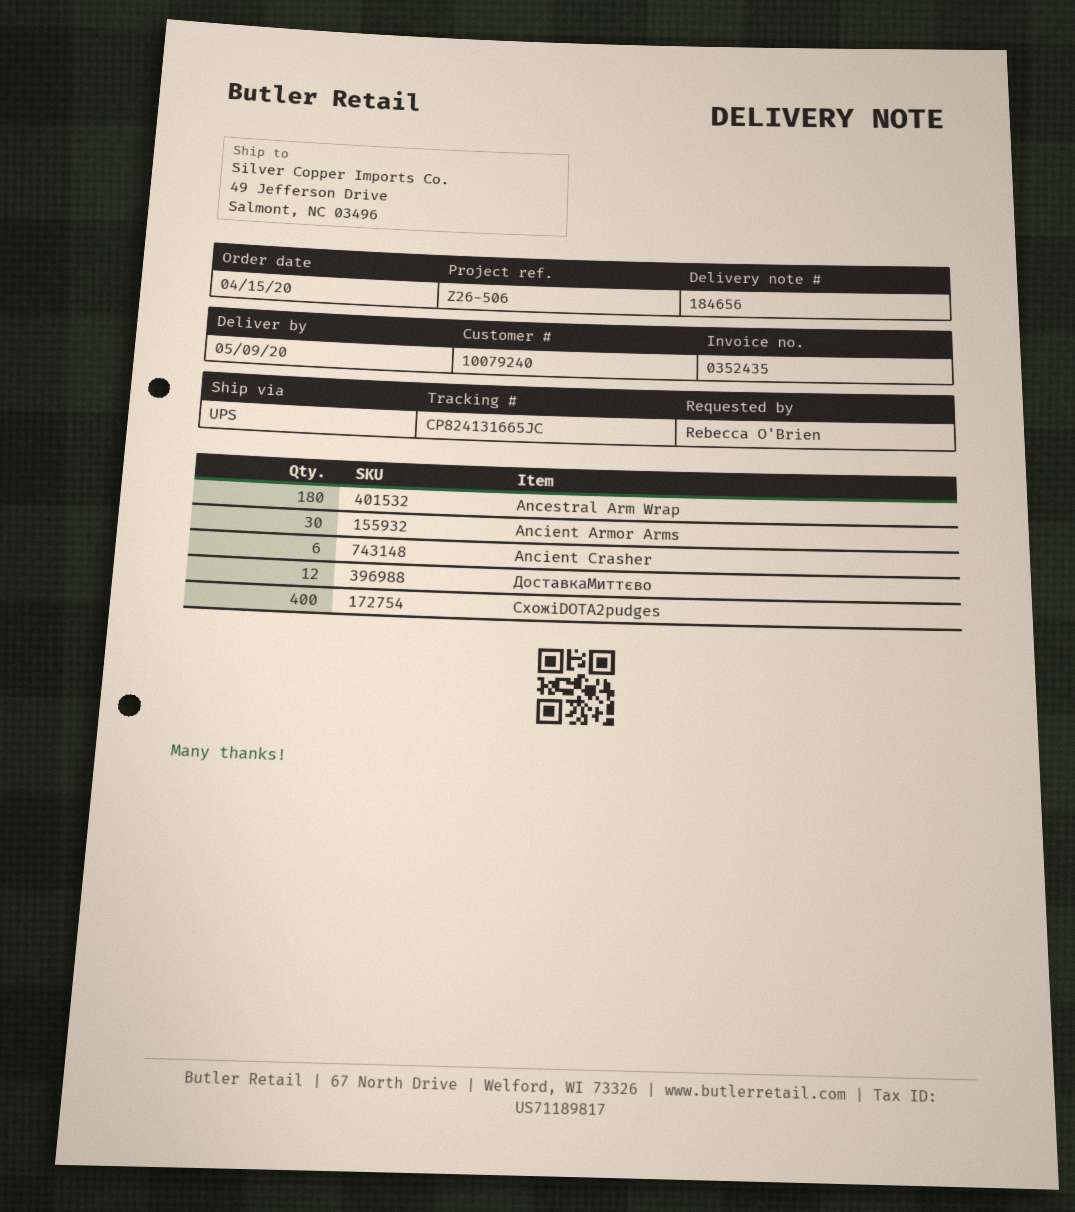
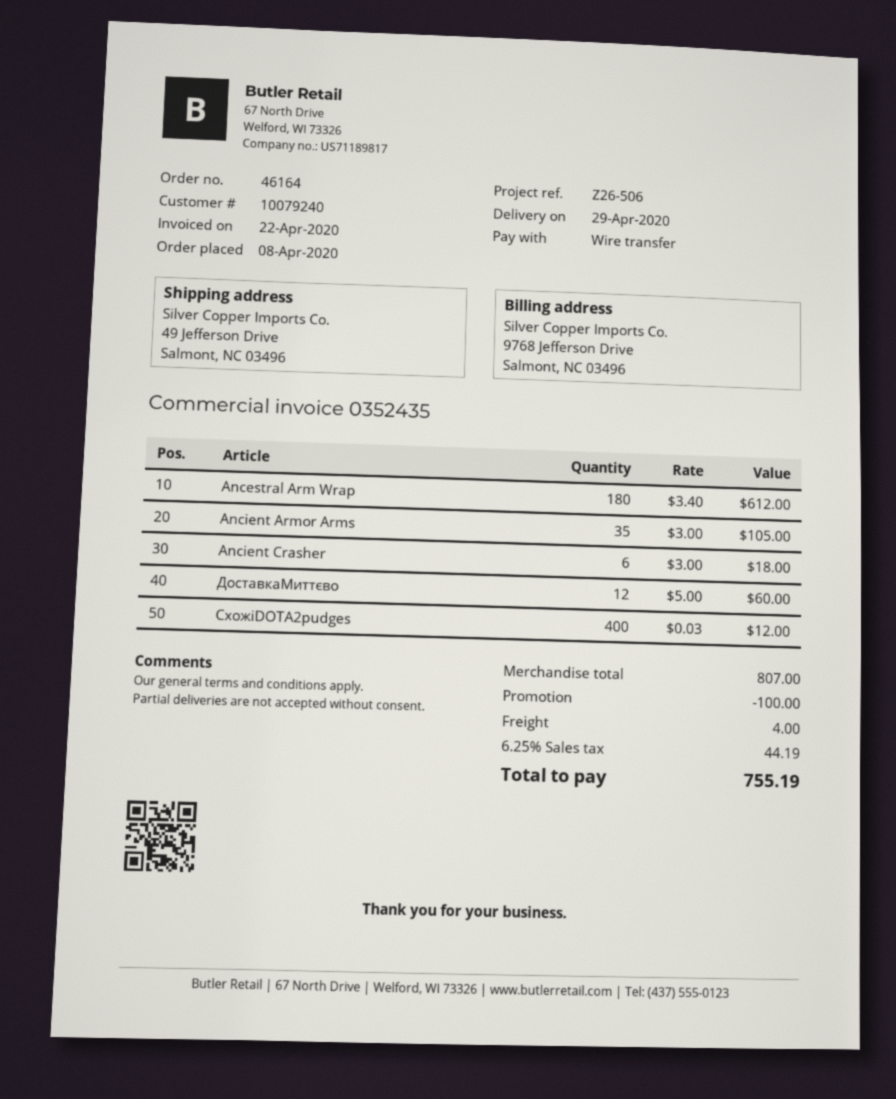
order date: 2020-04-15 -> 2020-04-08
delivery date: 2020-05-09 -> 2020-04-29
Ancient Armor Arms: 30 -> 35

